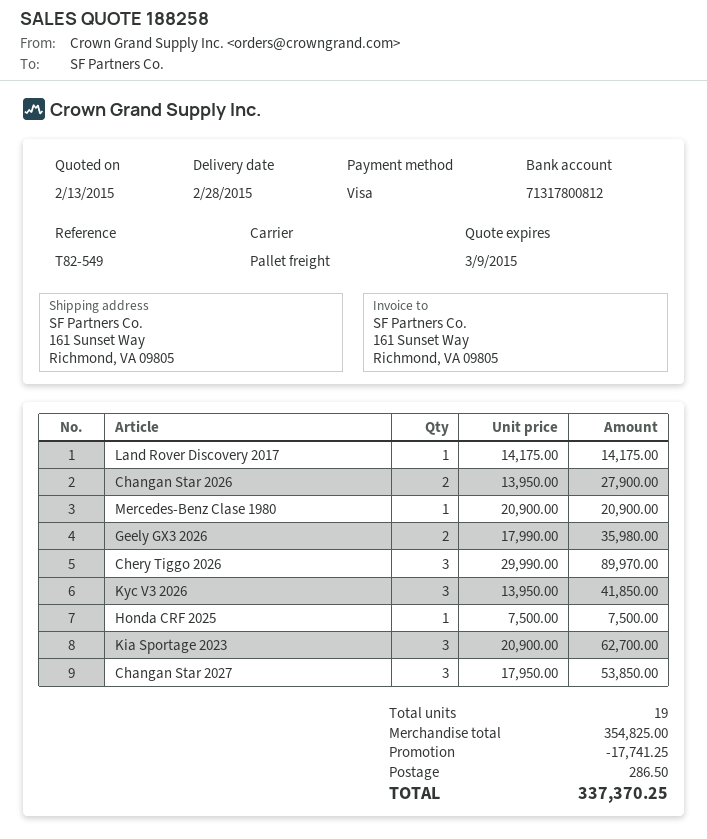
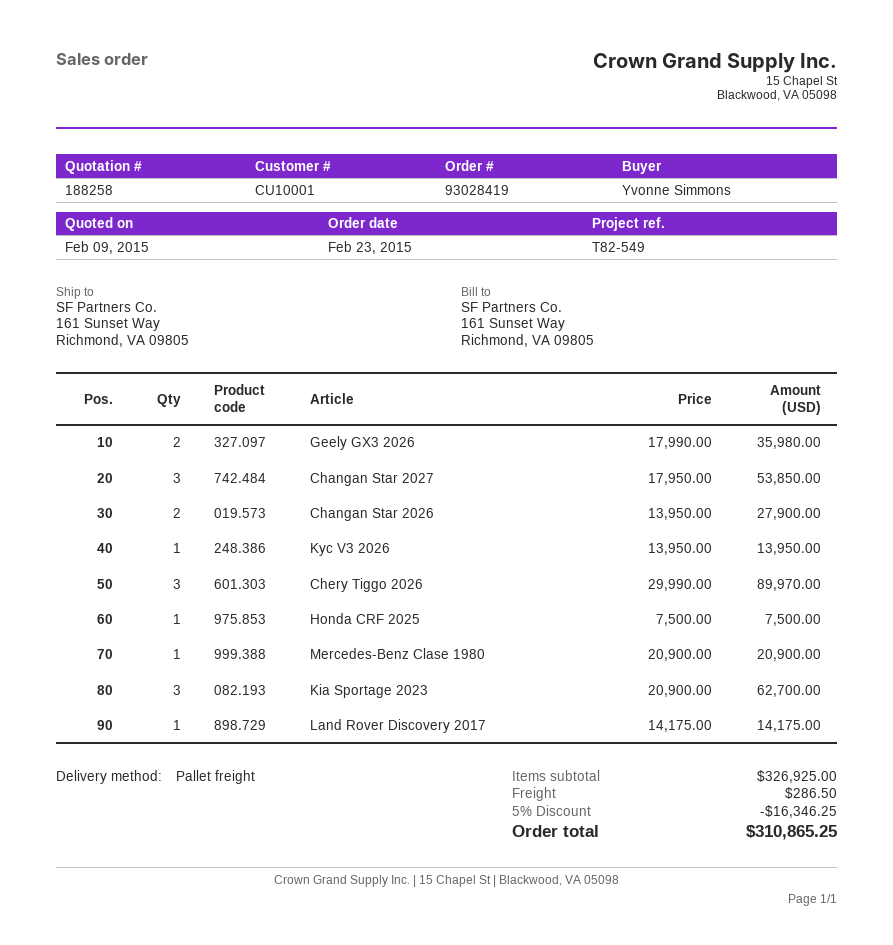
quote date: 2015-02-13 -> 2015-02-09
Kyc V3 2026: 3 x 13950.00 = 41850.00 -> 1 x 13950.00 = 13950.00
subtotal: 354825.00 -> 326925.00
discount: 17741.25 -> 16346.25
total: 337370.25 -> 310865.25

